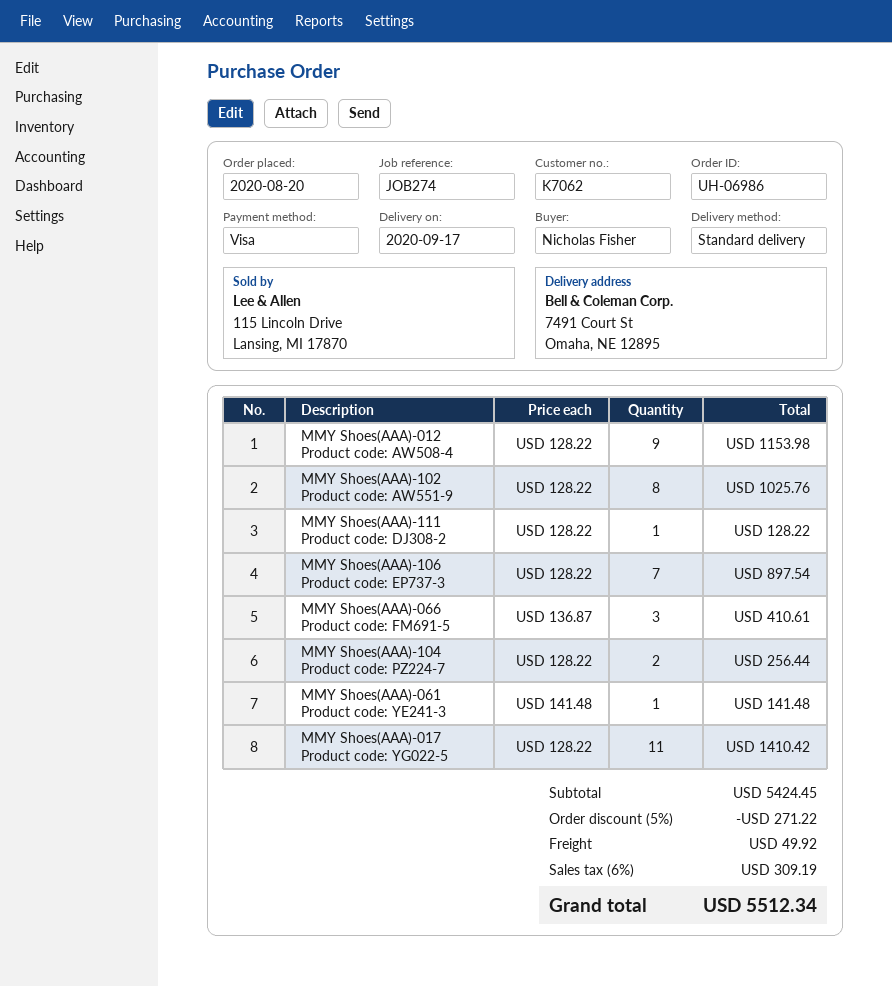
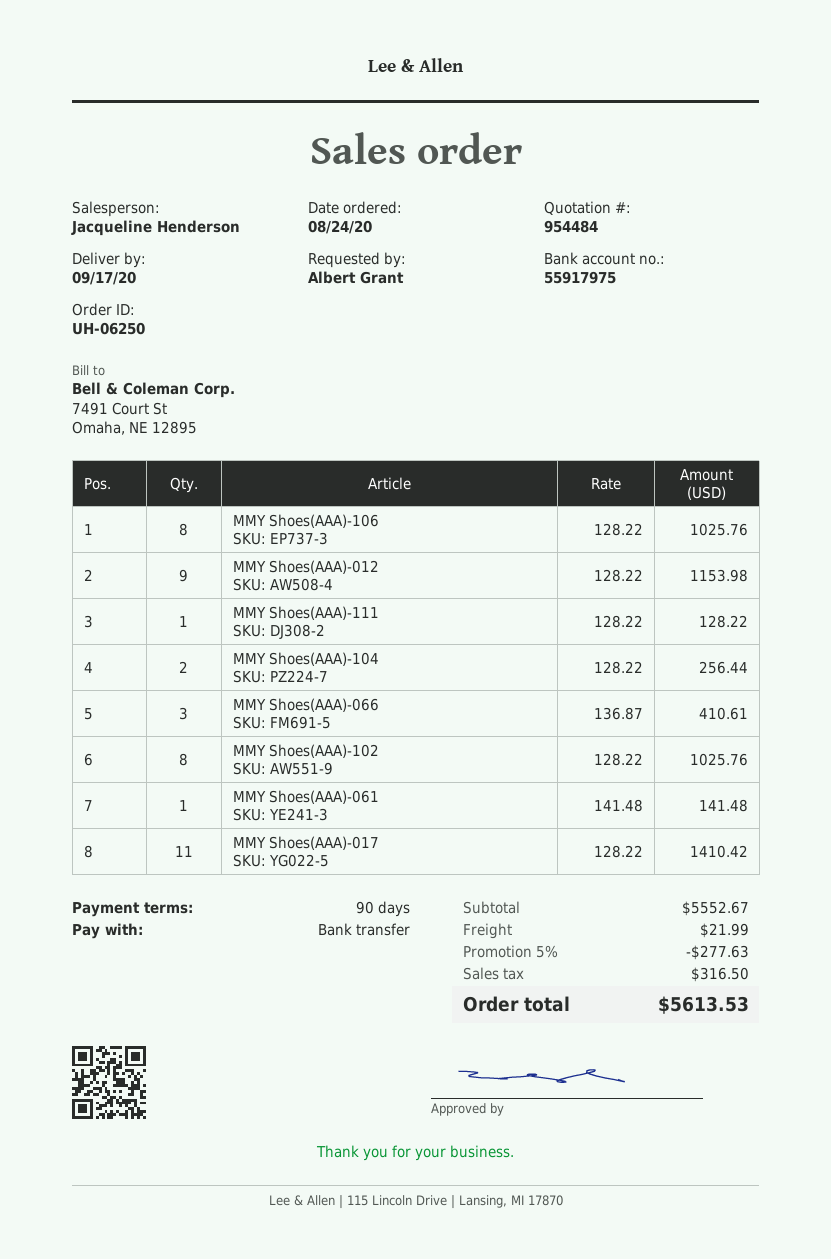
order number: UH-06986 -> UH-06250
order date: 2020-08-20 -> 2020-08-24
ordered by: Nicholas Fisher -> Albert Grant
payment method: Visa -> bank transfer
MMY Shoes(AAA)-106: 7 x 128.22 = 897.54 -> 8 x 128.22 = 1025.76
subtotal: 5424.45 -> 5552.67
discount: 5% = 271.22 -> 5% = 277.63
shipping: 49.92 -> 21.99
tax: 309.19 -> 316.50
total: 5512.34 -> 5613.53

